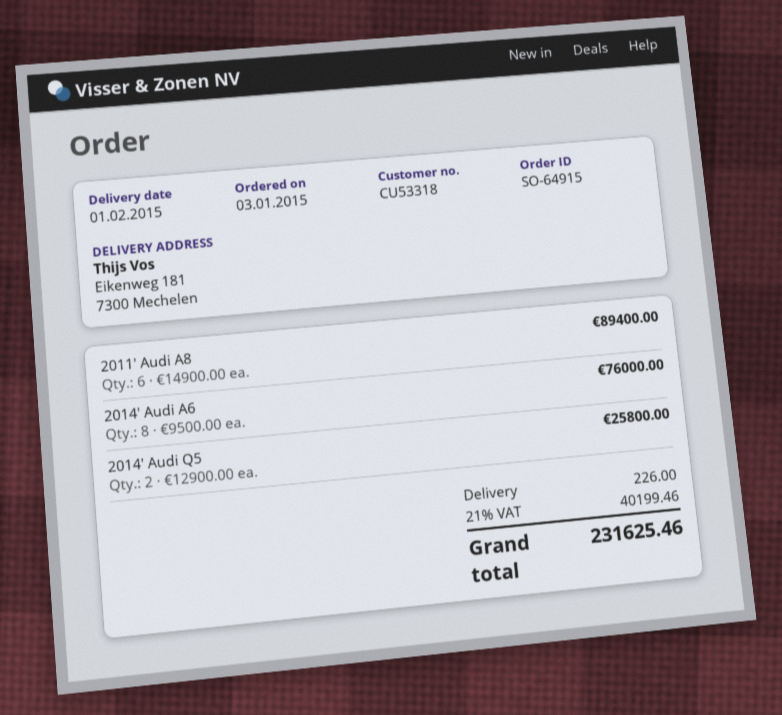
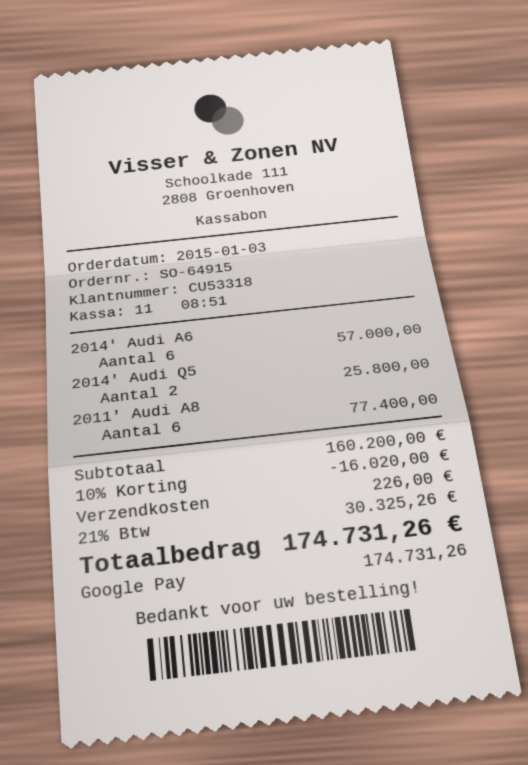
2011' Audi A8: 6 for 89400.00 -> 6 for 77400.00
2014' Audi A6: 8 for 76000.00 -> 6 for 57000.00
discount: none -> 10% = 16020.00
tax: 21% = 40199.46 -> 21% = 30325.26
total: 231625.46 -> 174731.26

